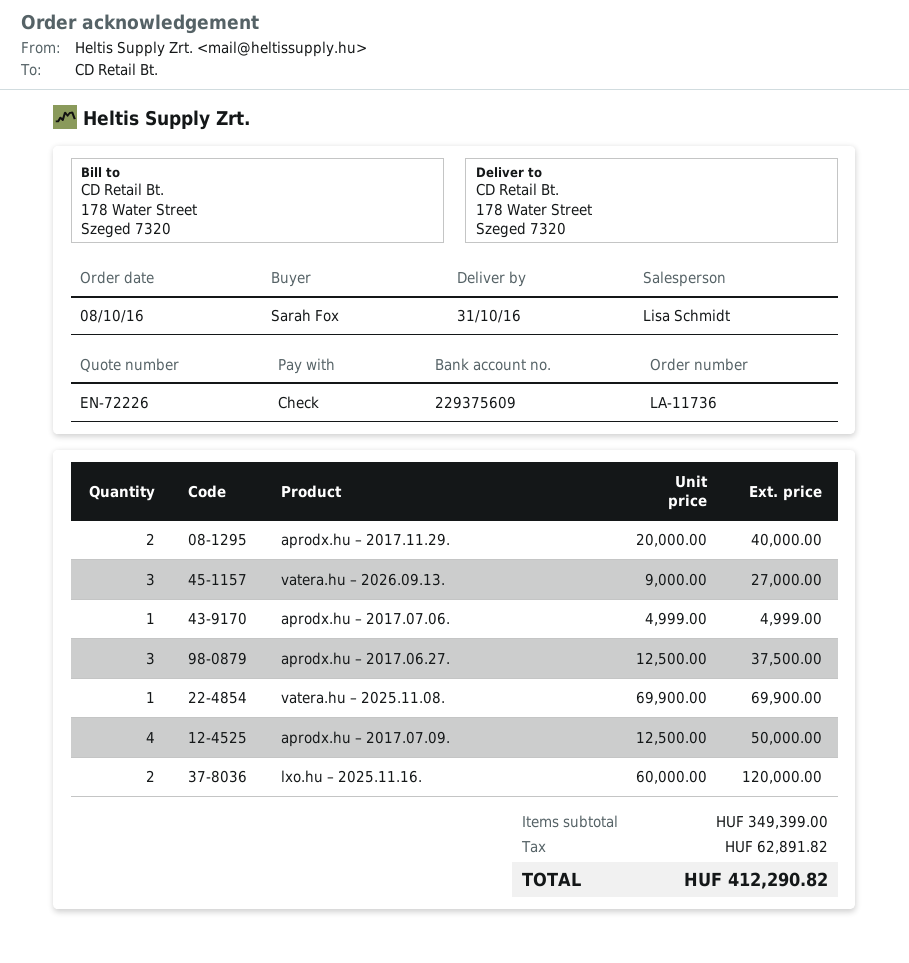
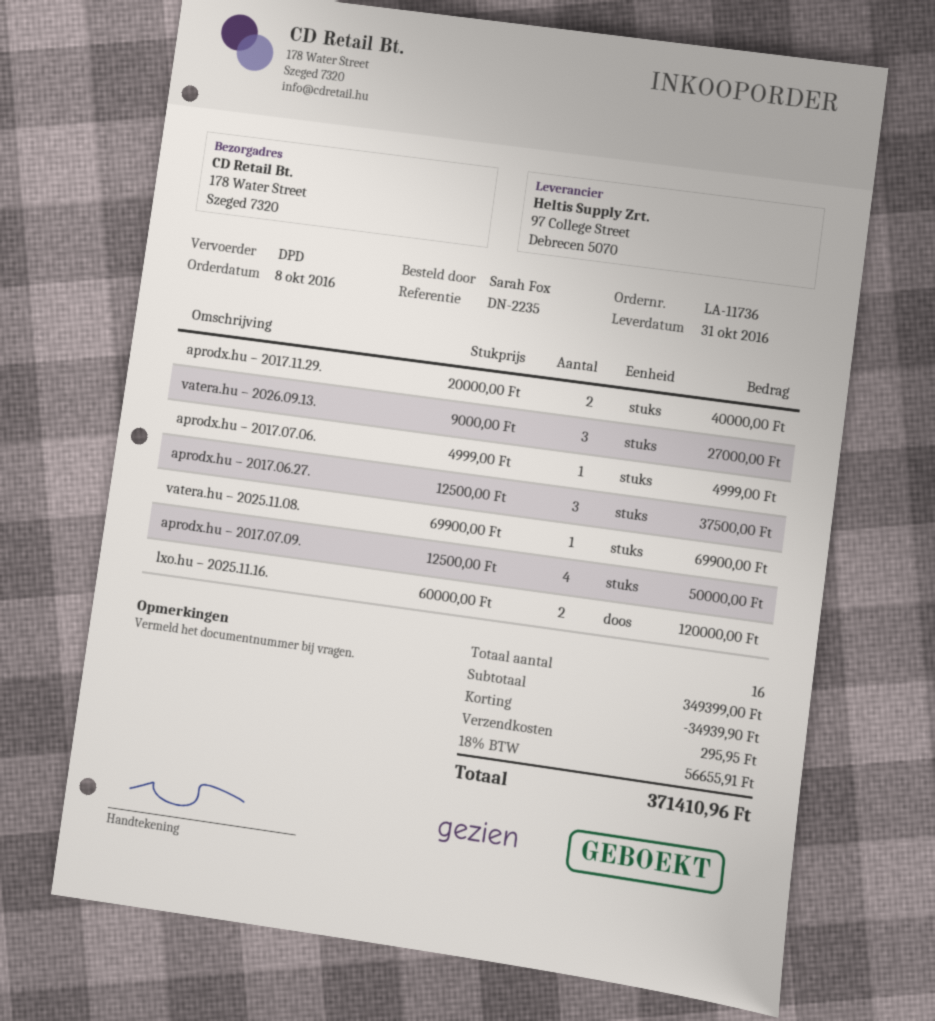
discount: none -> 34939.90
shipping: none -> 295.95
tax: 62891.82 -> 56655.91
total: 412290.82 -> 371410.96

